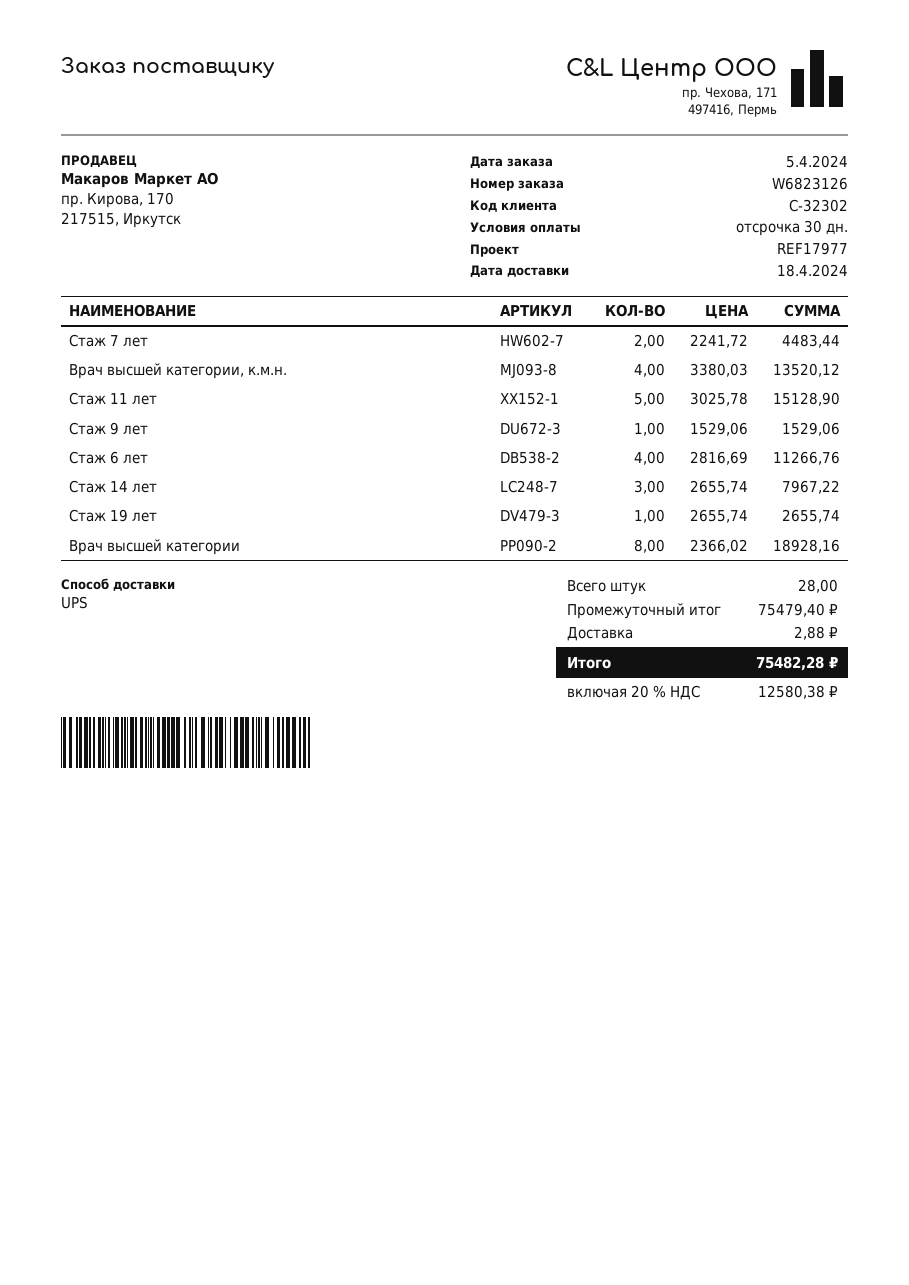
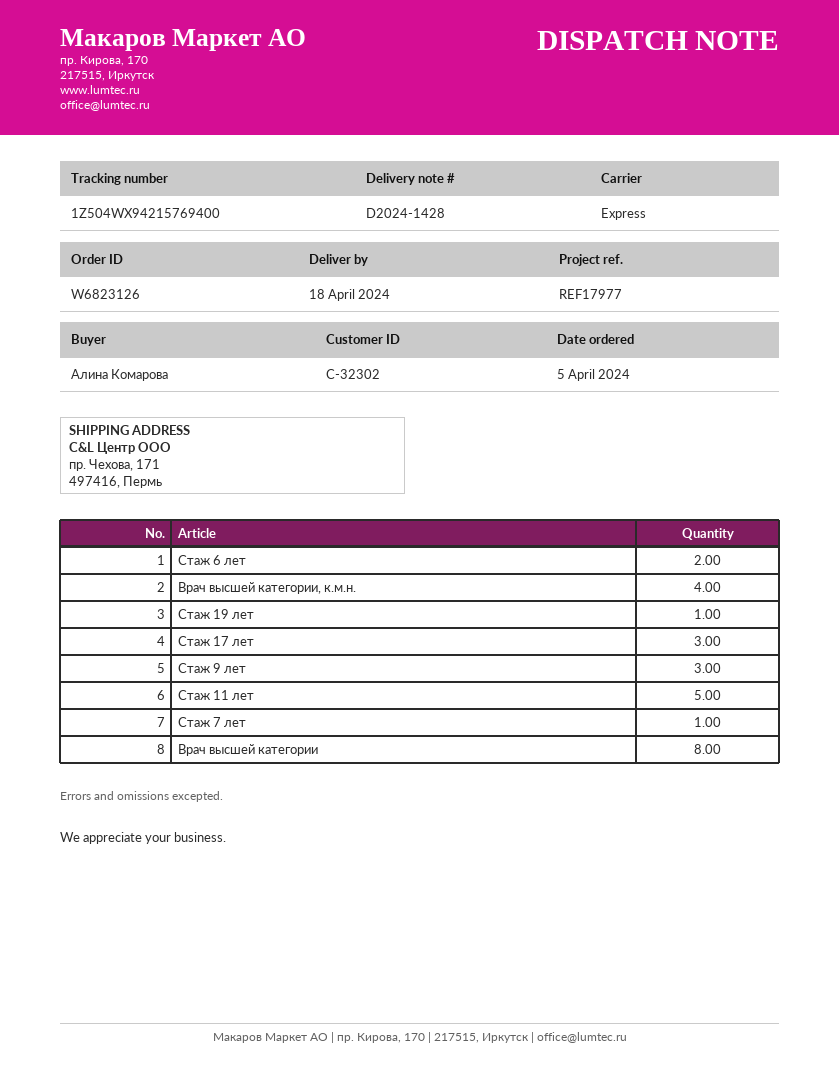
shipping method: UPS -> express
Стаж 7 лет: 2 -> 1
Стаж 9 лет: 1 -> 3
Стаж 6 лет: 4 -> 2
Стаж 14 лет: 3 -> none
Стаж 17 лет: none -> 3

